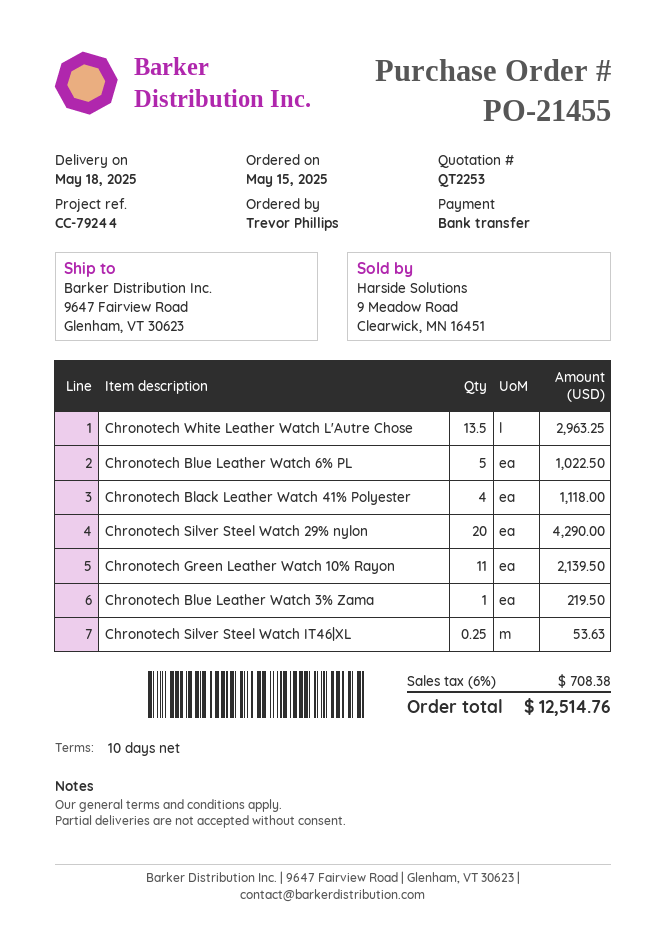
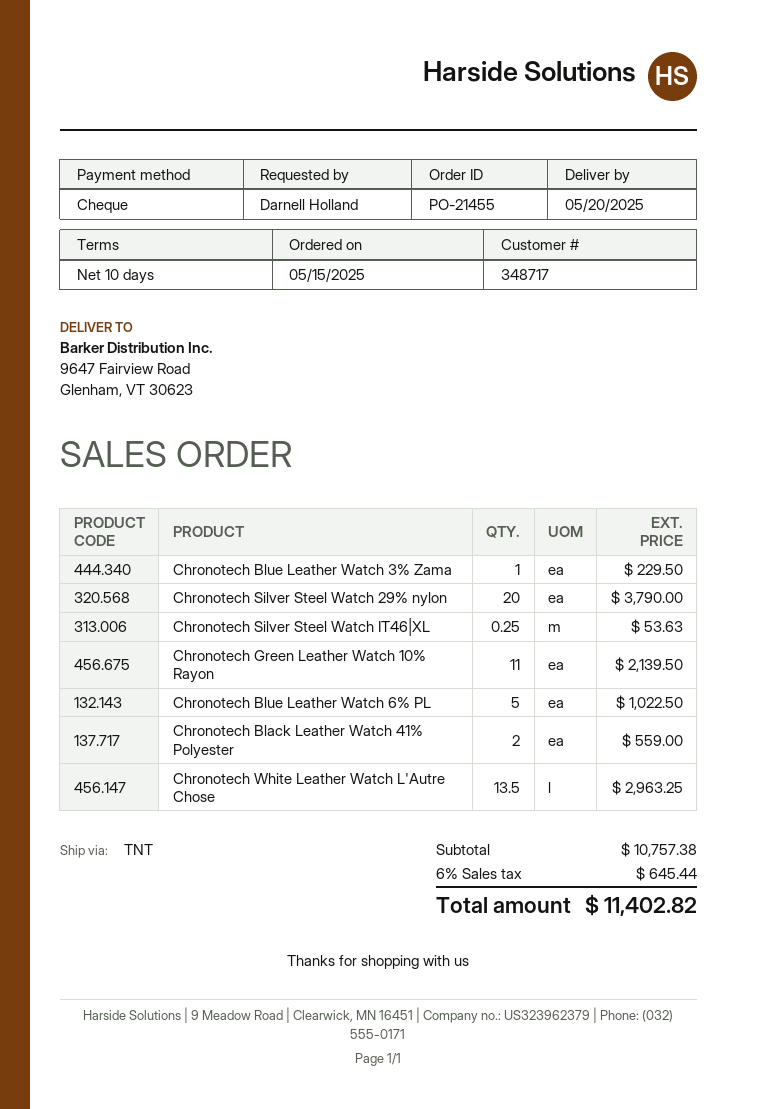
delivery date: 2025-05-18 -> 2025-05-20
ordered by: Trevor Phillips -> Darnell Holland
payment method: bank transfer -> cheque
Chronotech Black Leather Watch 41% Polyester: 4 for 1118.00 -> 2 for 559.00
Chronotech Silver Steel Watch 29% nylon: 20 for 4290.00 -> 20 for 3790.00
Chronotech Blue Leather Watch 3% Zama: 1 for 219.50 -> 1 for 229.50
tax: 6% = 708.38 -> 6% = 645.44
total: 12514.76 -> 11402.82

